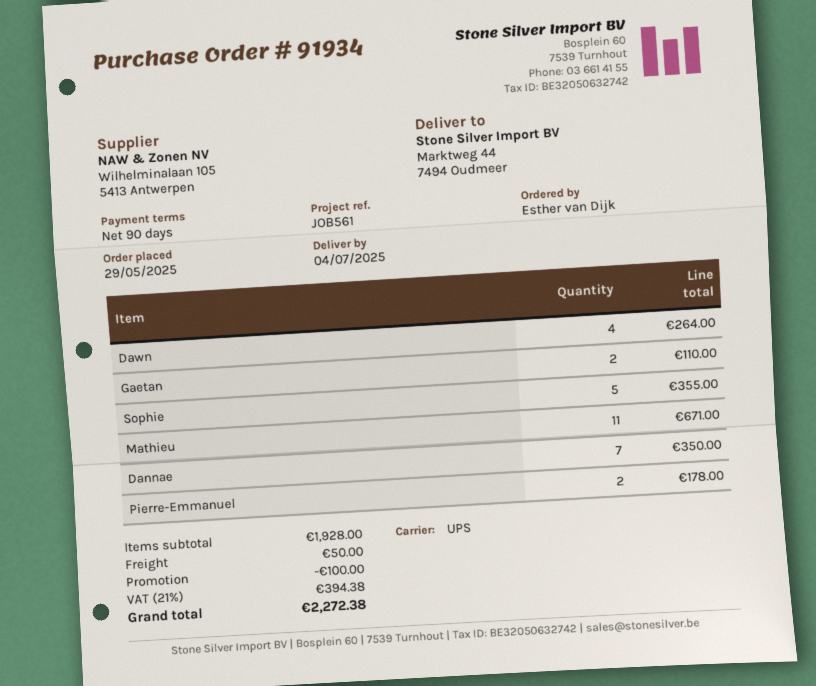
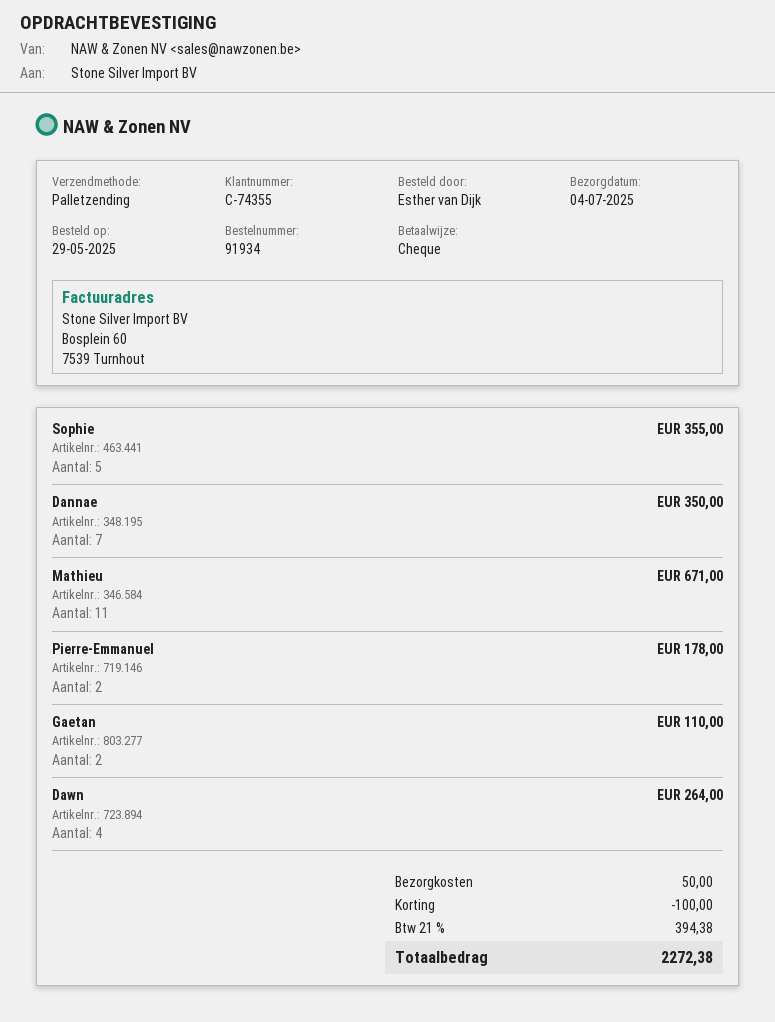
shipping method: UPS -> pallet freight

